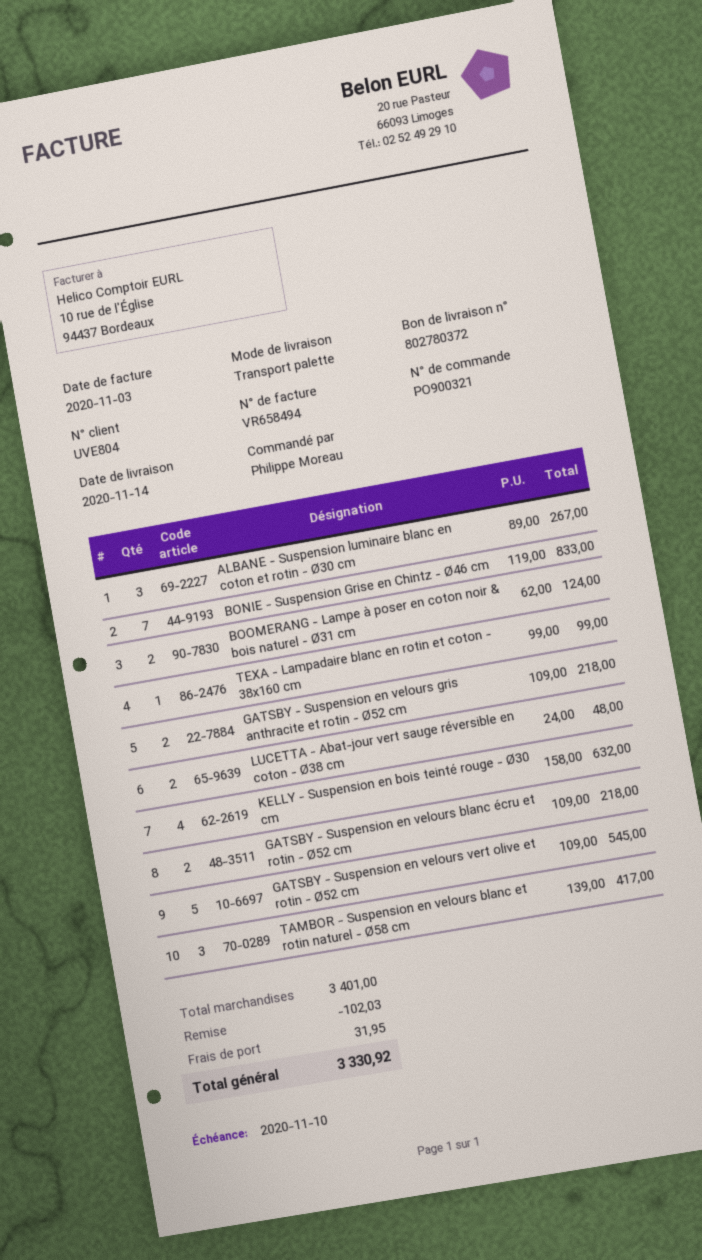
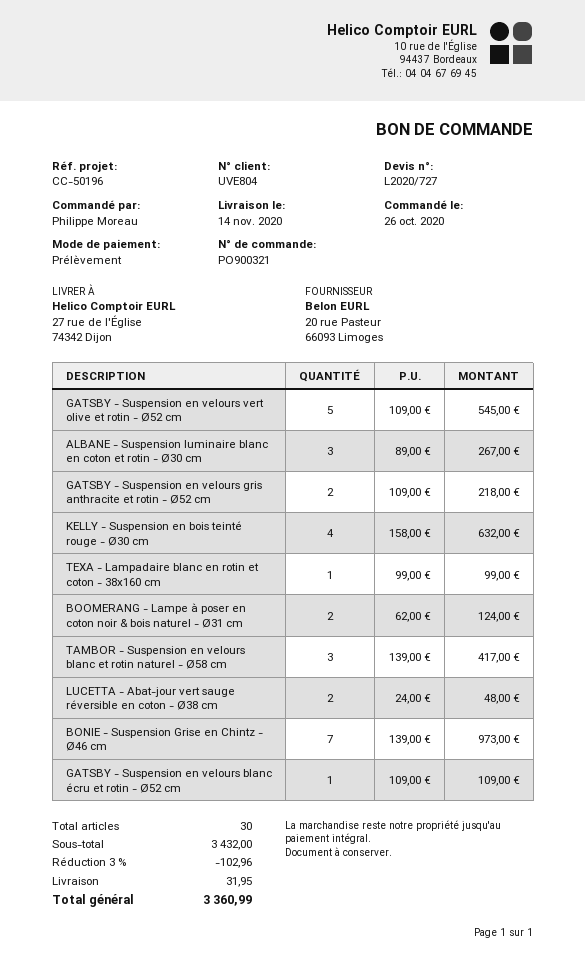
BONIE - Suspension Grise en Chintz - Ø46 cm: 7 x 119.00 = 833.00 -> 7 x 139.00 = 973.00
GATSBY - Suspension en velours blanc écru et rotin - Ø52 cm: 2 x 109.00 = 218.00 -> 1 x 109.00 = 109.00
subtotal: 3401.00 -> 3432.00
discount: 102.03 -> 102.96
total: 3330.92 -> 3360.99

